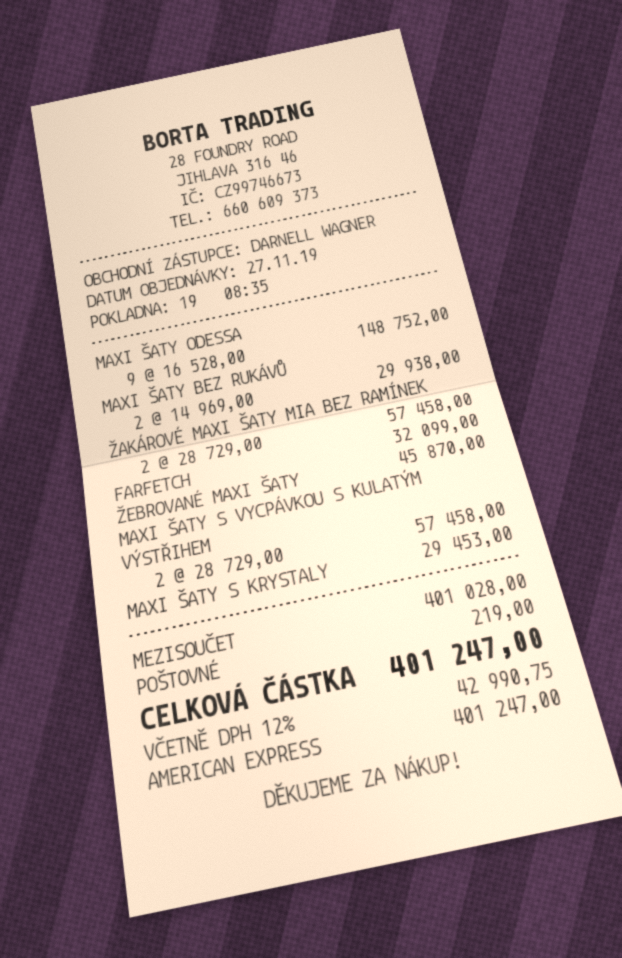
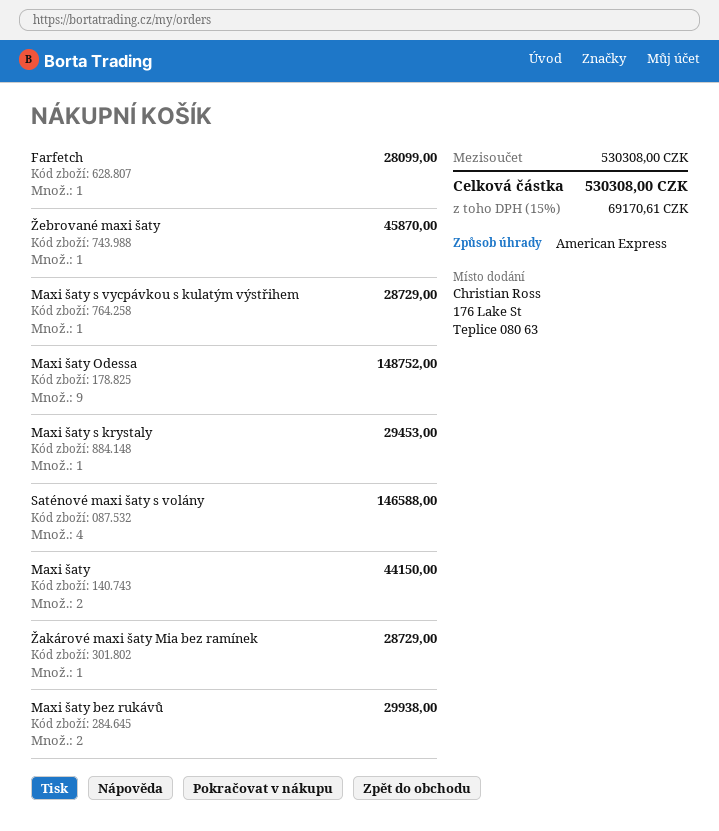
ŽAKÁROVÉ MAXI ŠATY MIA BEZ RAMÍNEK: 2 for 57458.00 -> 1 for 28729.00
FARFETCH: 1 for 32099.00 -> 1 for 28099.00
MAXI ŠATY S VYCPÁVKOU S KULATÝM VÝSTŘIHEM: 2 for 57458.00 -> 1 for 28729.00
Saténové maxi šaty s volány: none -> 4 for 146588.00
Maxi šaty: none -> 2 for 44150.00
subtotal: 401028.00 -> 530308.00
shipping: 219.00 -> none
tax: 12% = 42990.75 -> 15% = 69170.61
total: 401247.00 -> 530308.00

